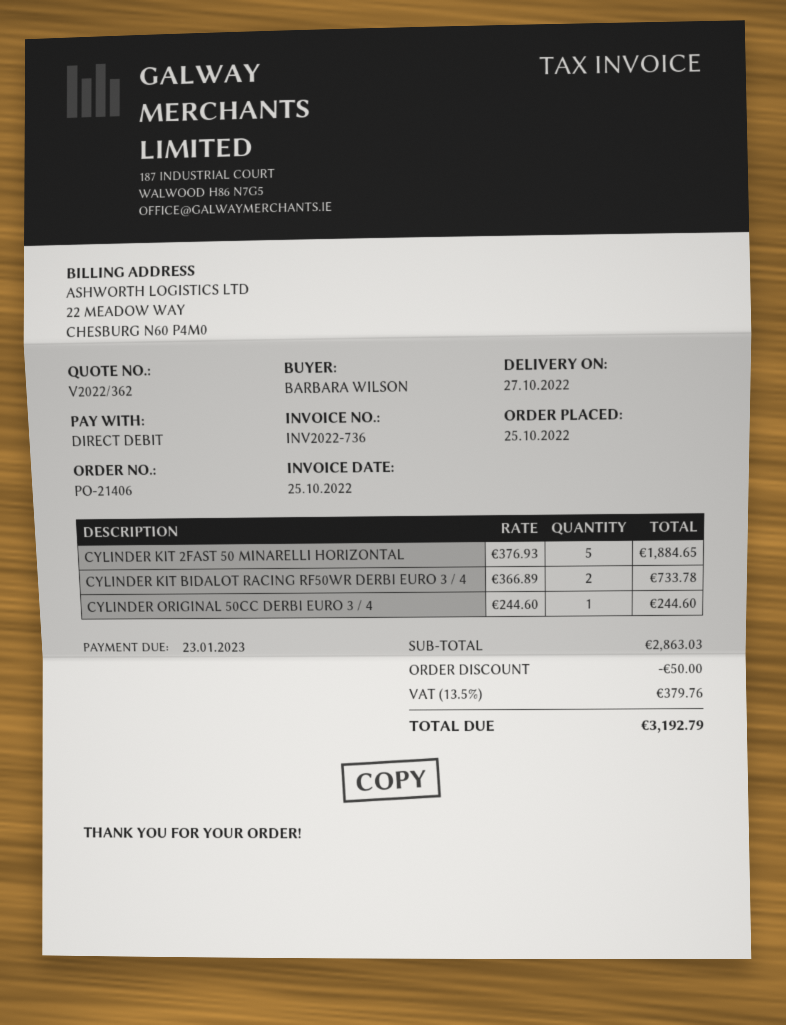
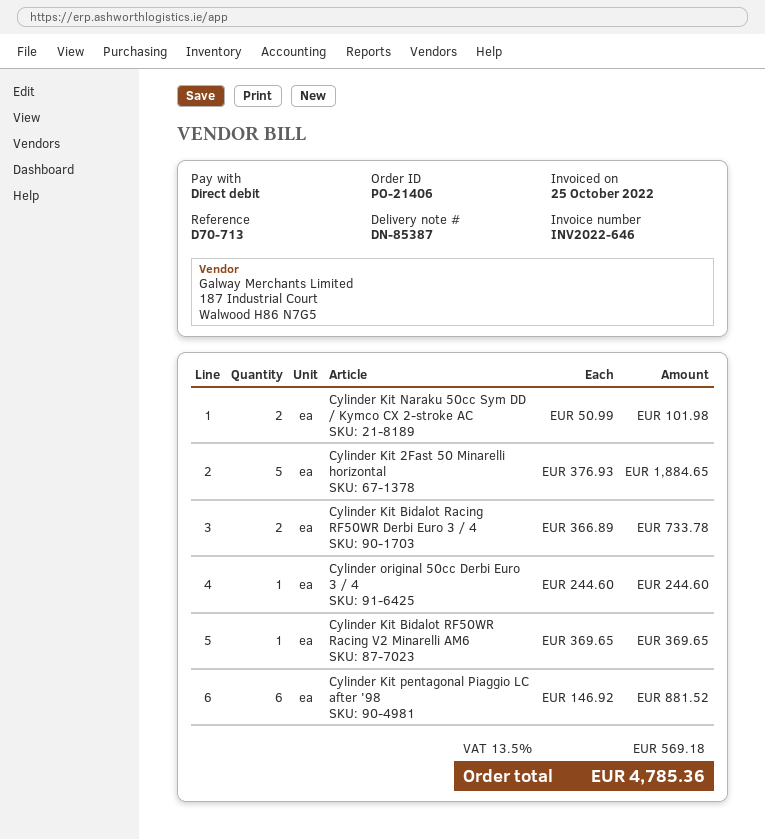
invoice number: INV2022-736 -> INV2022-646
Cylinder Kit Naraku 50cc Sym DD / Kymco CX 2-stroke AC: none -> 2 x 50.99 = 101.98
Cylinder Kit Bidalot RF50WR Racing V2 Minarelli AM6: none -> 1 x 369.65 = 369.65
Cylinder Kit pentagonal Piaggio LC after '98: none -> 6 x 146.92 = 881.52
discount: 50.00 -> none
tax: 13.5% = 379.76 -> 13.5% = 569.18
total: 3192.79 -> 4785.36

